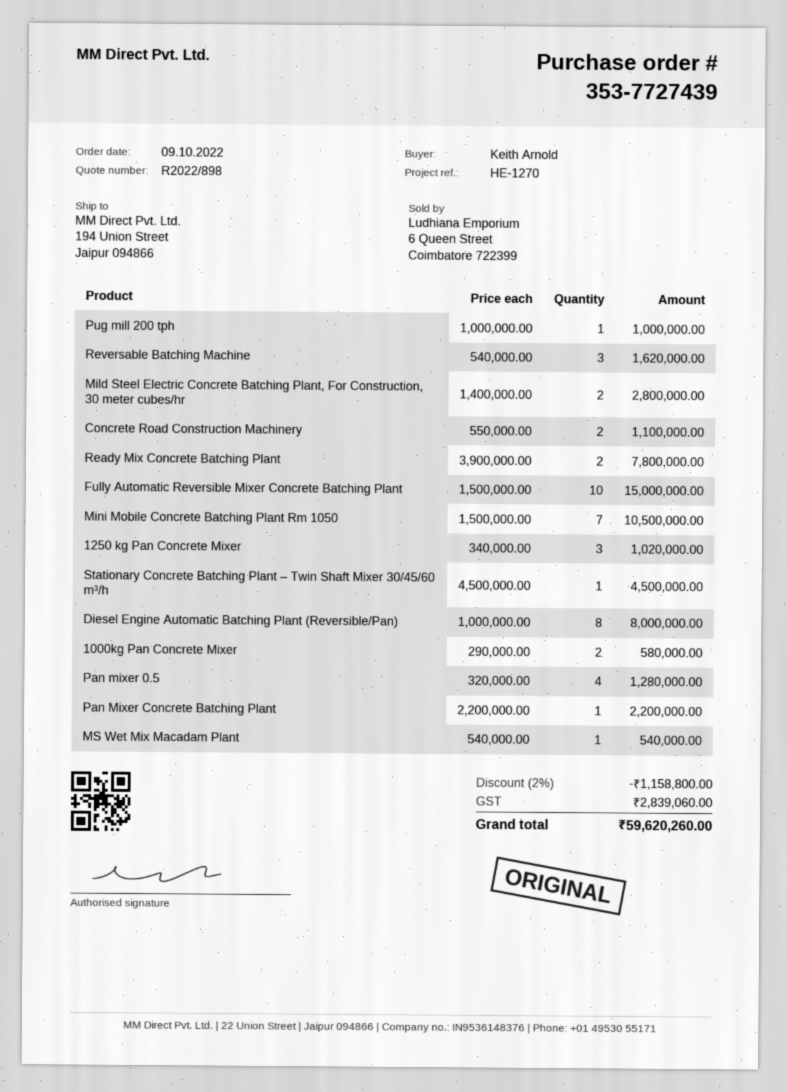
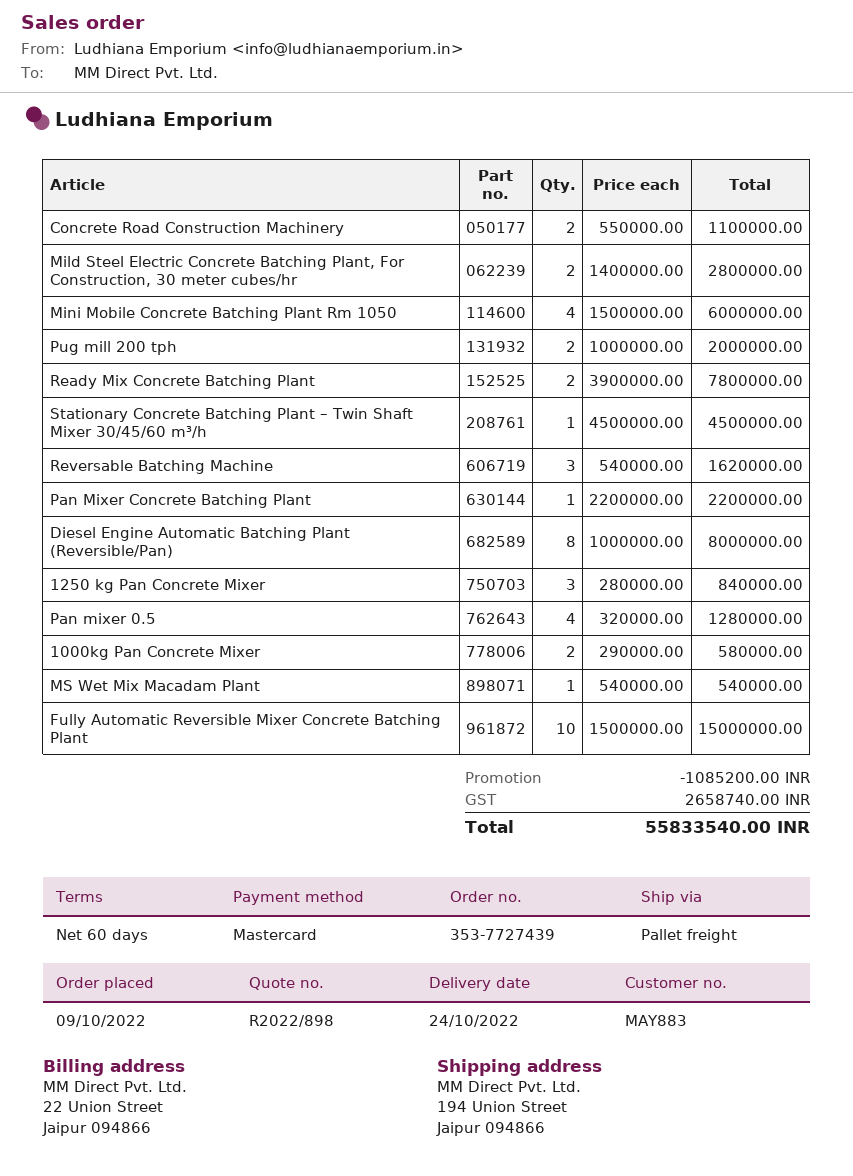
Pug mill 200 tph: 1 x 1000000.00 = 1000000.00 -> 2 x 1000000.00 = 2000000.00
Mini Mobile Concrete Batching Plant Rm 1050: 7 x 1500000.00 = 10500000.00 -> 4 x 1500000.00 = 6000000.00
1250 kg Pan Concrete Mixer: 3 x 340000.00 = 1020000.00 -> 3 x 280000.00 = 840000.00
discount: 1158800.00 -> 1085200.00
tax: 2839060.00 -> 2658740.00
total: 59620260.00 -> 55833540.00

